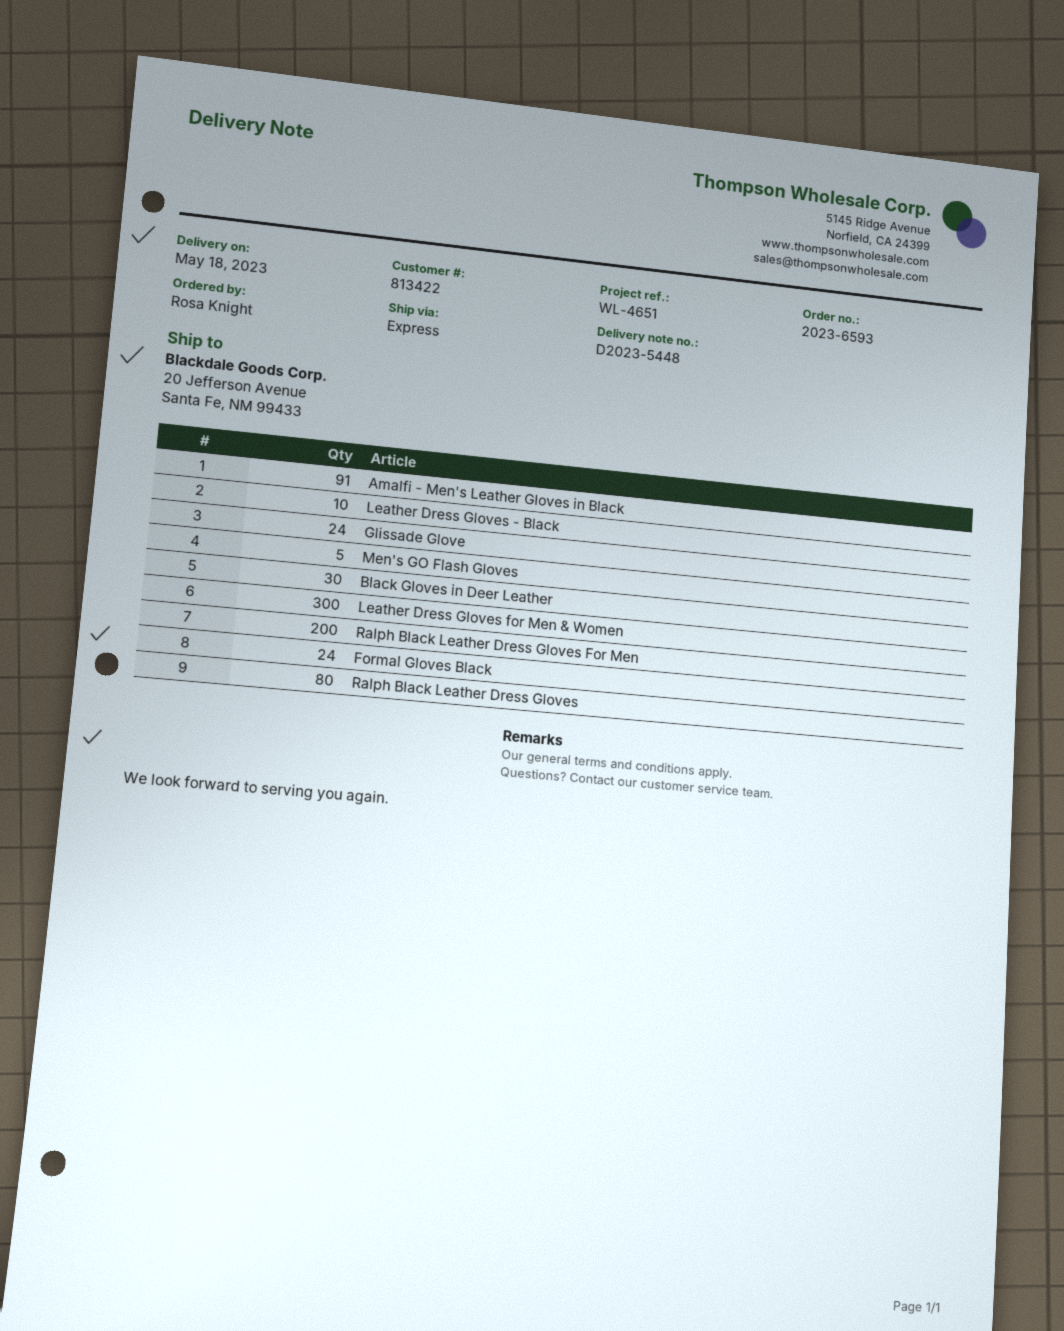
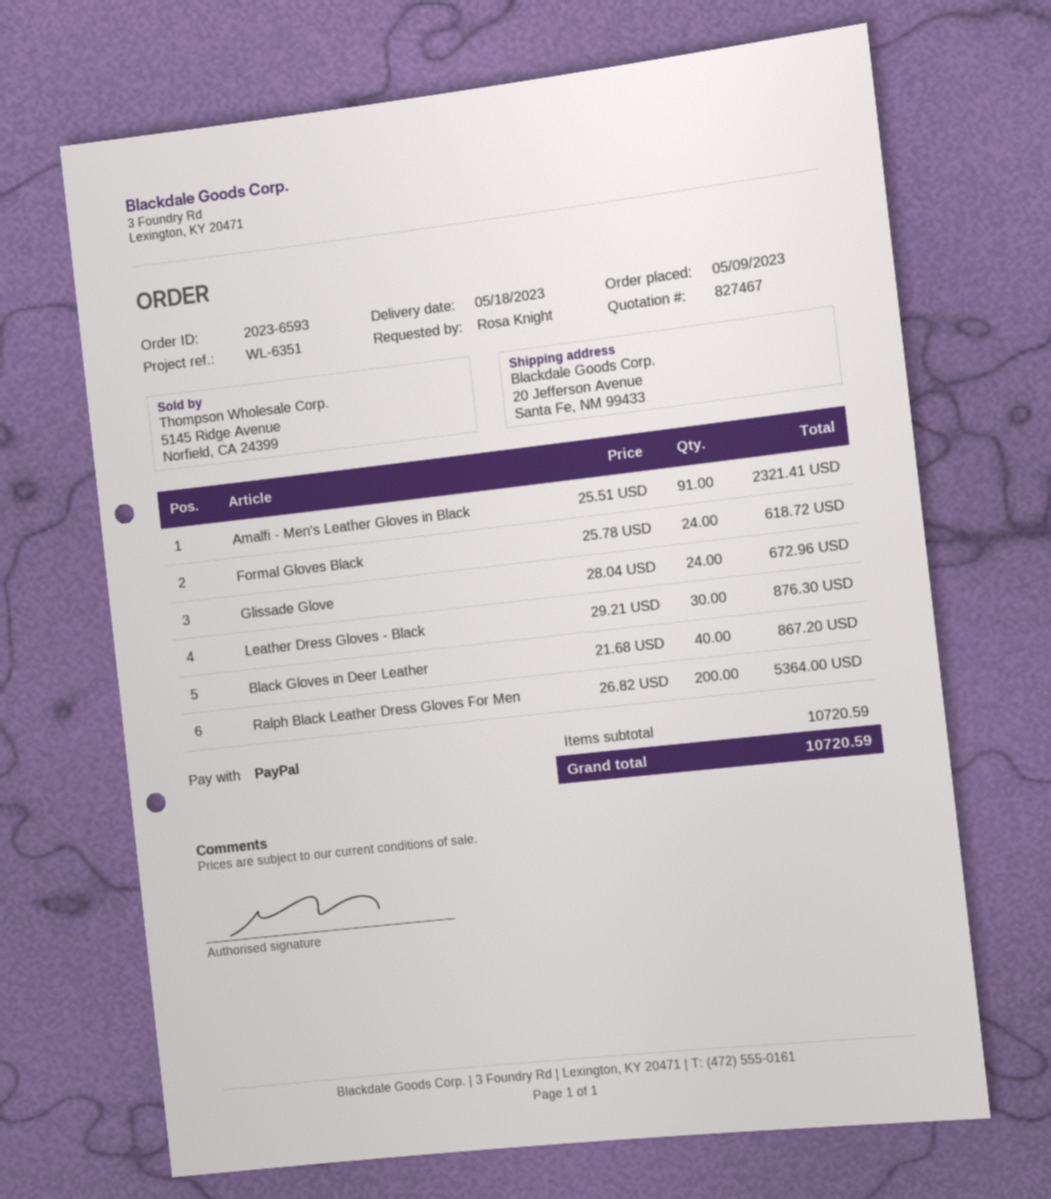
reference: WL-4651 -> WL-6351
Leather Dress Gloves - Black: 10 -> 30
Men's GO Flash Gloves: 5 -> none
Black Gloves in Deer Leather: 30 -> 40
Leather Dress Gloves for Men & Women: 300 -> none
Ralph Black Leather Dress Gloves: 80 -> none

